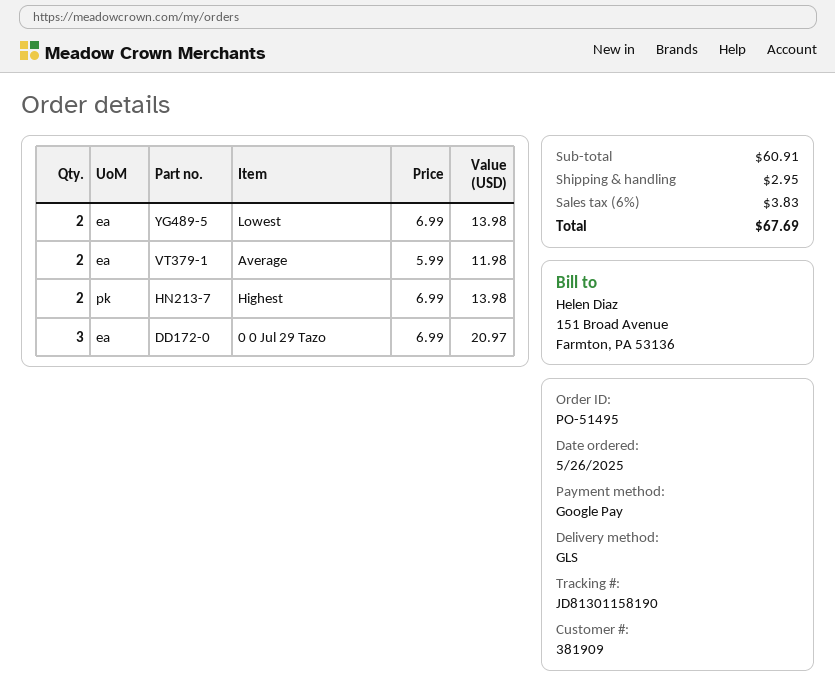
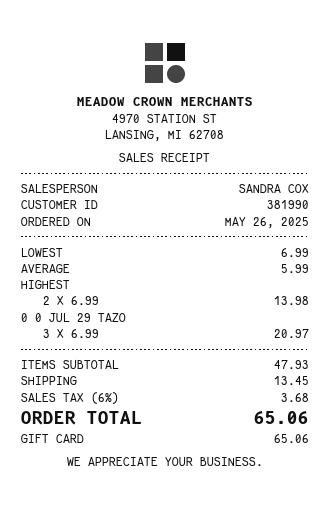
customer number: 381909 -> 381990
payment method: Google Pay -> gift card
Lowest: 2 x 6.99 = 13.98 -> 1 x 6.99 = 6.99
Average: 2 x 5.99 = 11.98 -> 1 x 5.99 = 5.99
subtotal: 60.91 -> 47.93
shipping: 2.95 -> 13.45
tax: 6% = 3.83 -> 6% = 3.68
total: 67.69 -> 65.06

